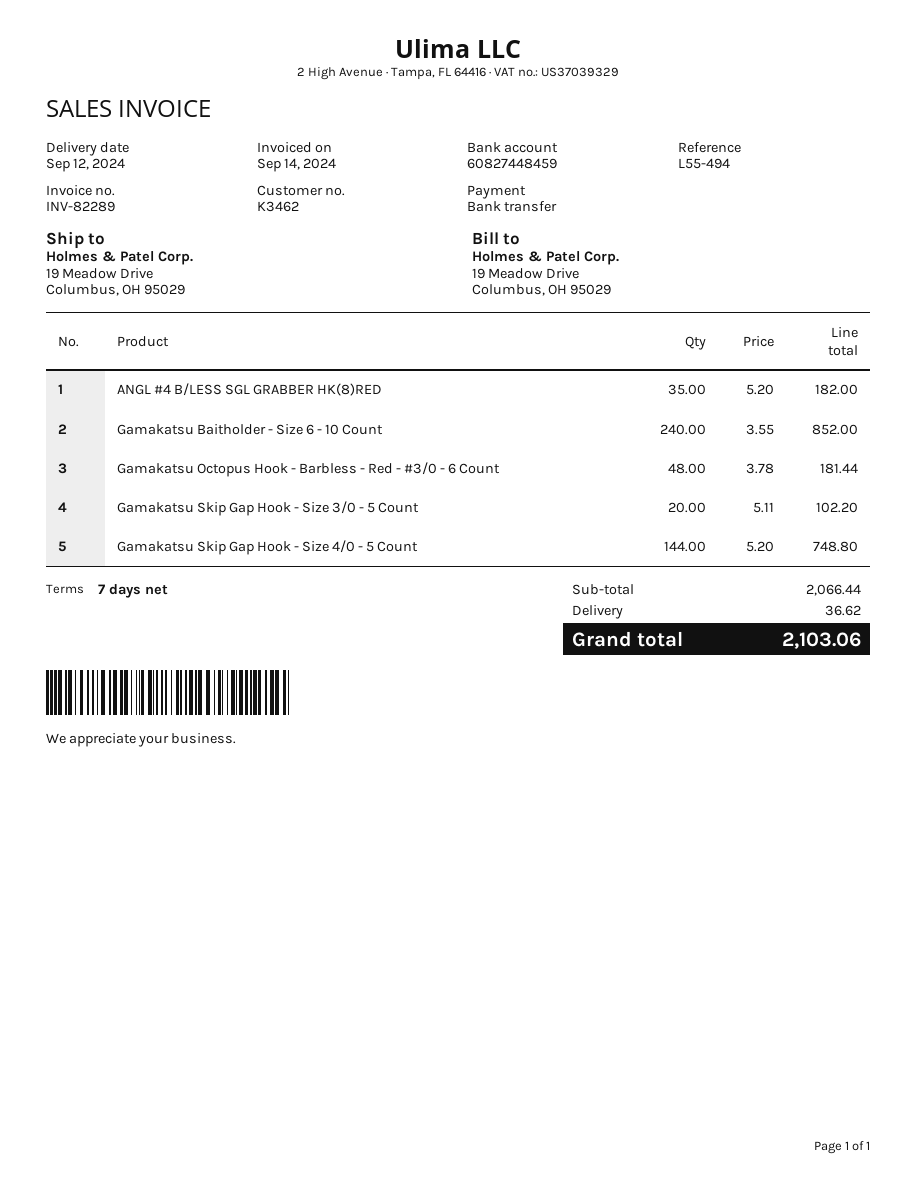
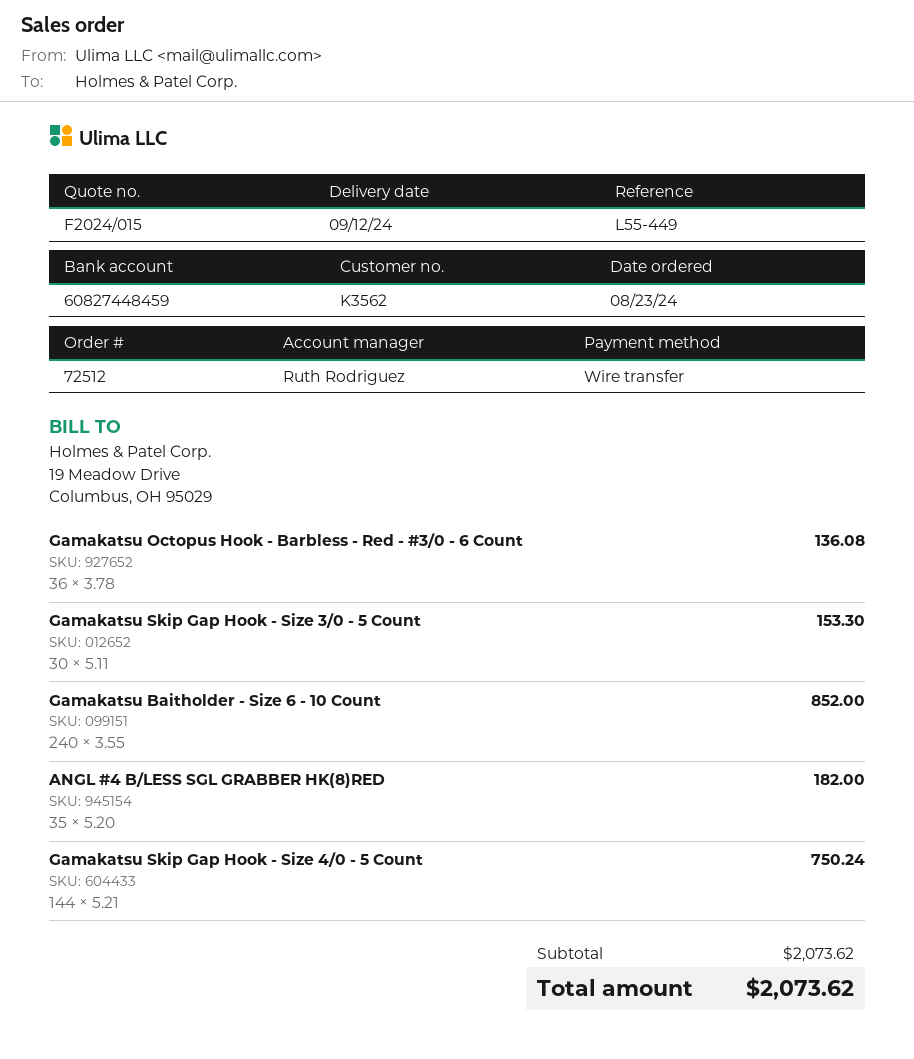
customer number: K3462 -> K3562
reference: L55-494 -> L55-449
Gamakatsu Octopus Hook - Barbless - Red - #3/0 - 6 Count: 48 x 3.78 = 181.44 -> 36 x 3.78 = 136.08
Gamakatsu Skip Gap Hook - Size 3/0 - 5 Count: 20 x 5.11 = 102.20 -> 30 x 5.11 = 153.30
Gamakatsu Skip Gap Hook - Size 4/0 - 5 Count: 144 x 5.20 = 748.80 -> 144 x 5.21 = 750.24
subtotal: 2066.44 -> 2073.62
shipping: 36.62 -> none
total: 2103.06 -> 2073.62

